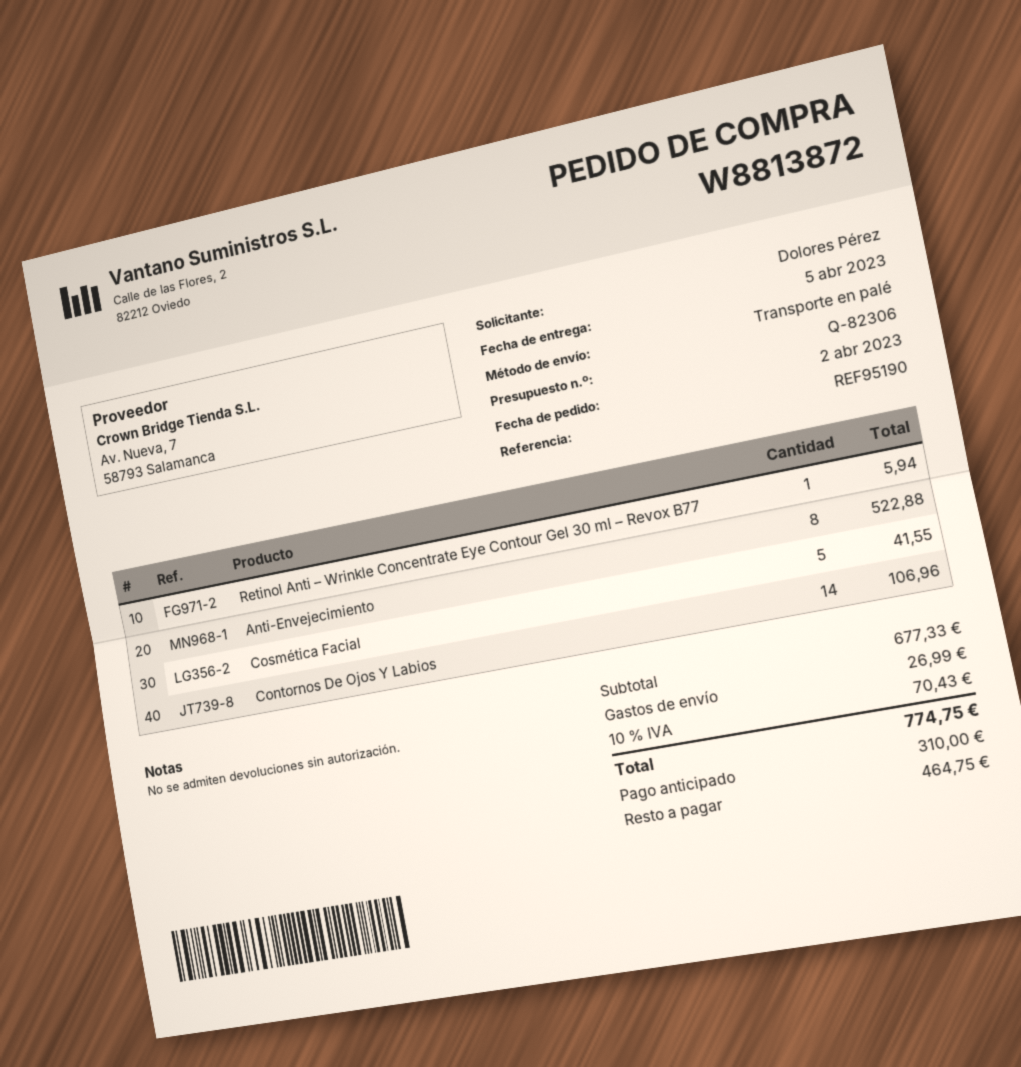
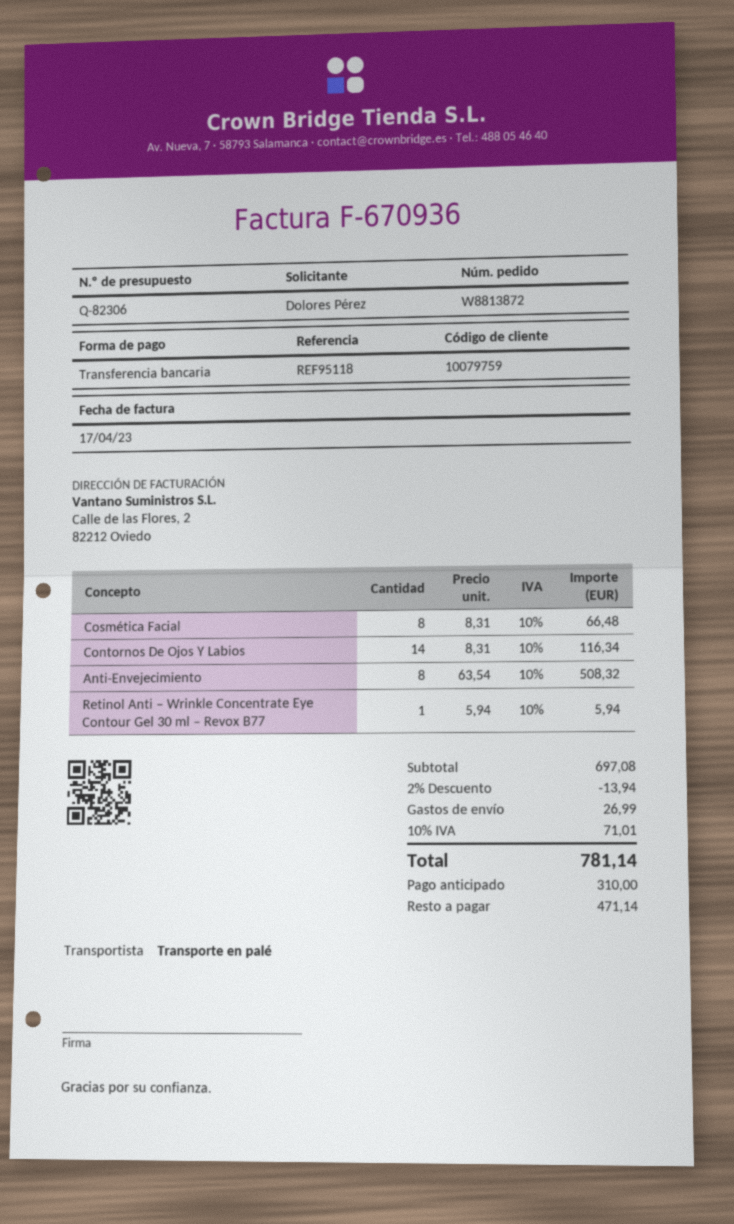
reference: REF95190 -> REF95118
Anti-Envejecimiento: 8 for 522.88 -> 8 for 508.32
Cosmética Facial: 5 for 41.55 -> 8 for 66.48
Contornos De Ojos Y Labios: 14 for 106.96 -> 14 for 116.34
subtotal: 677.33 -> 697.08
discount: none -> 2% = 13.94
tax: 10% = 70.43 -> 10% = 71.01
total: 774.75 -> 781.14
balance: 464.75 -> 471.14

